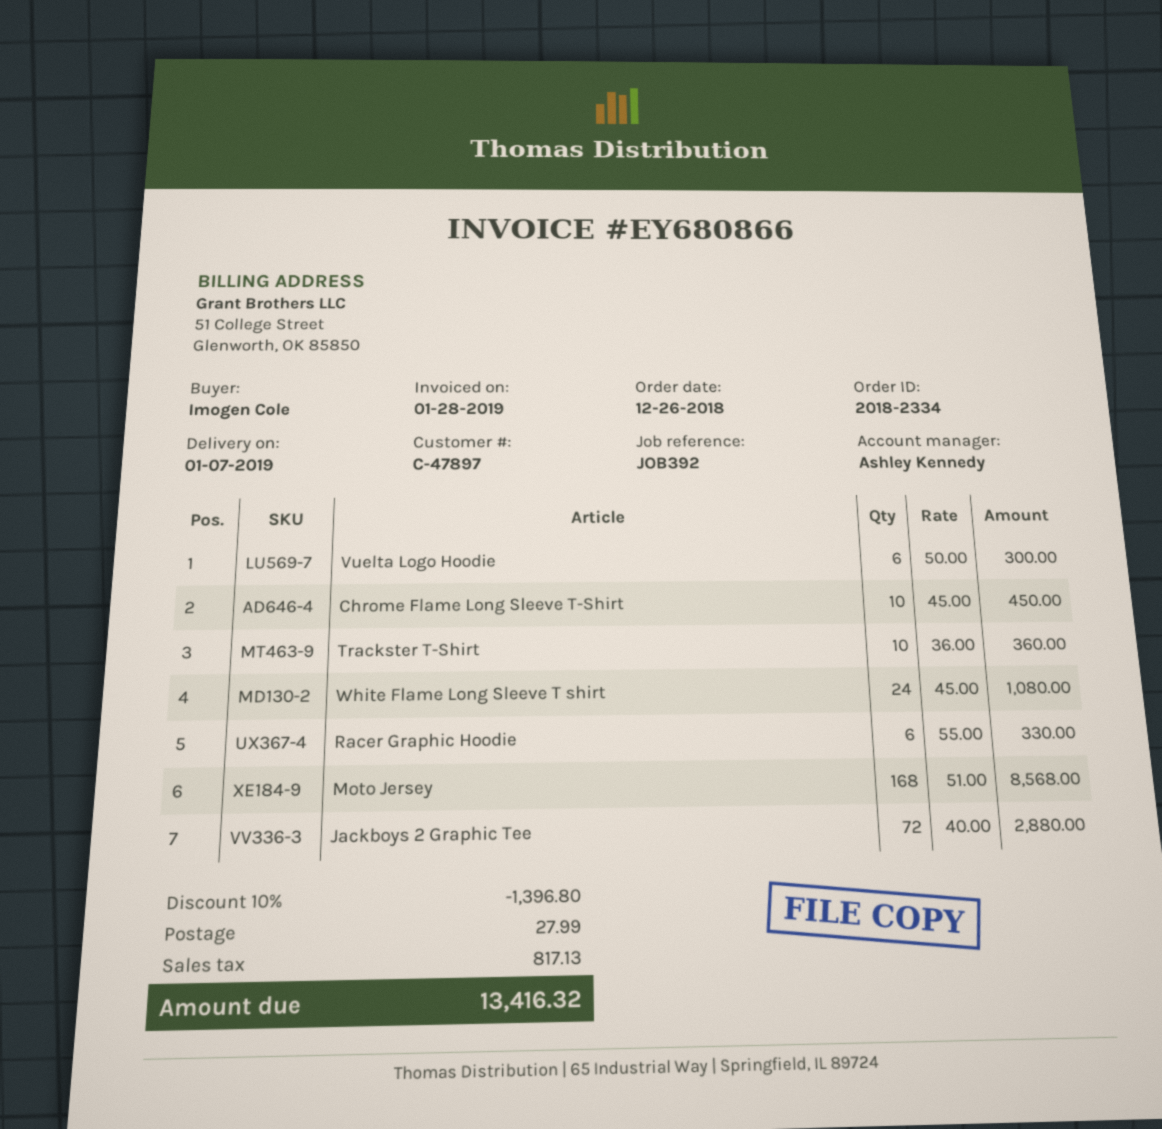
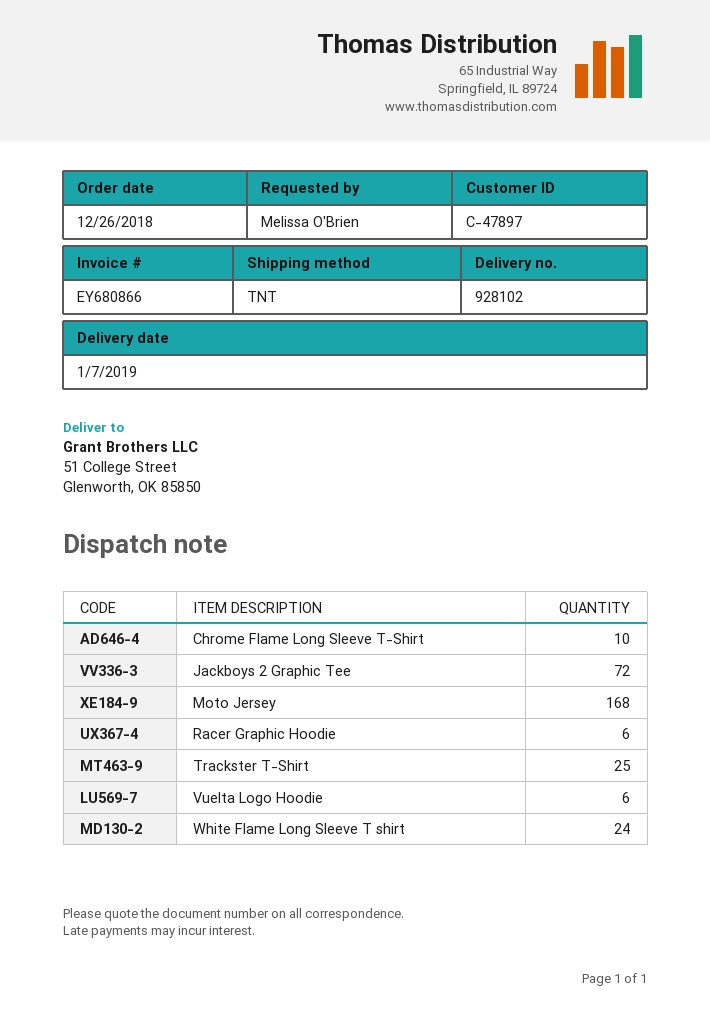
ordered by: Imogen Cole -> Melissa O'Brien
Trackster T-Shirt: 10 -> 25

